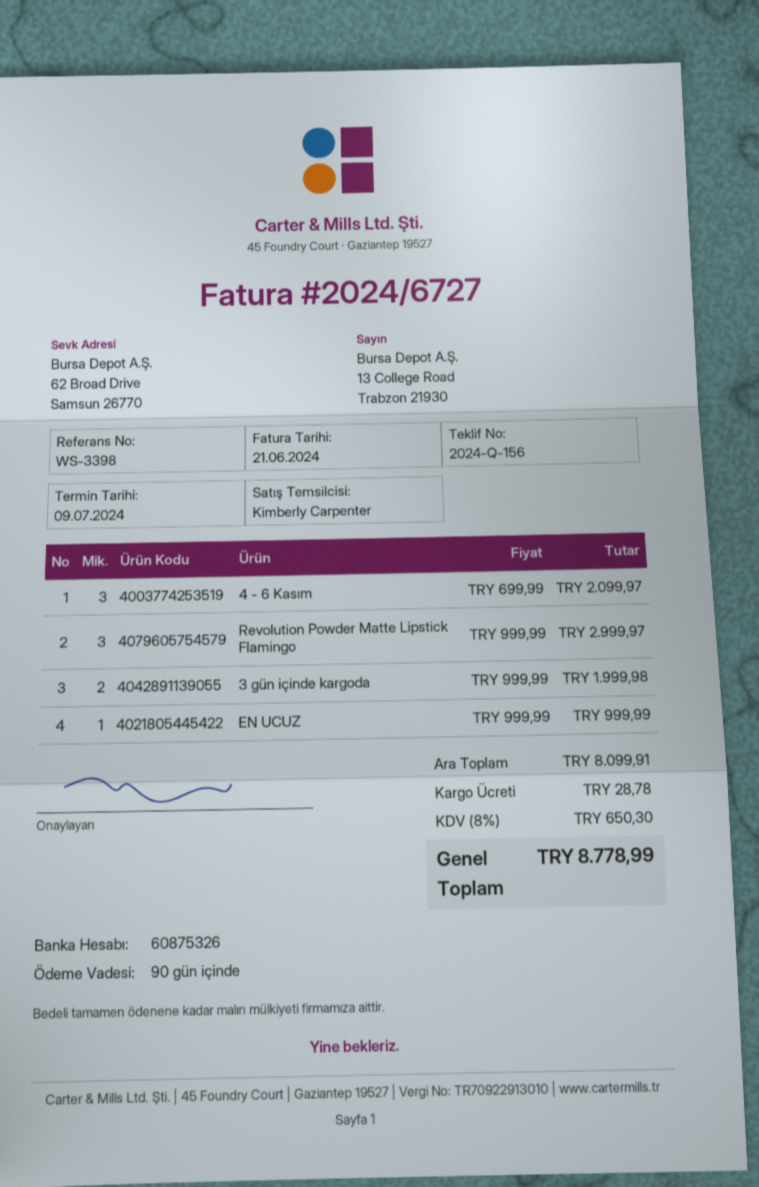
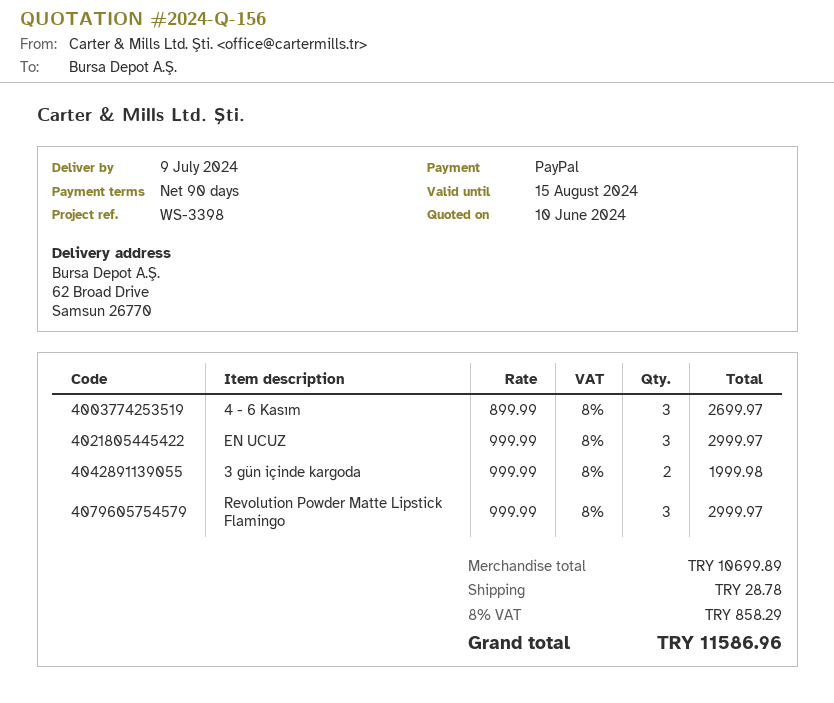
4 - 6 Kasım: 3 x 699.99 = 2099.97 -> 3 x 899.99 = 2699.97
EN UCUZ: 1 x 999.99 = 999.99 -> 3 x 999.99 = 2999.97
subtotal: 8099.91 -> 10699.89
tax: 8% = 650.30 -> 8% = 858.29
total: 8778.99 -> 11586.96

